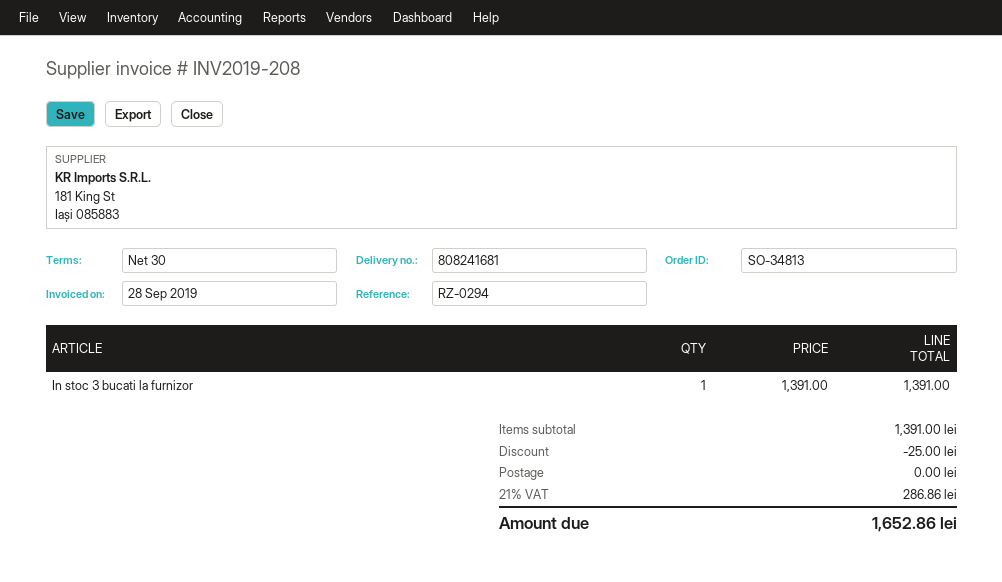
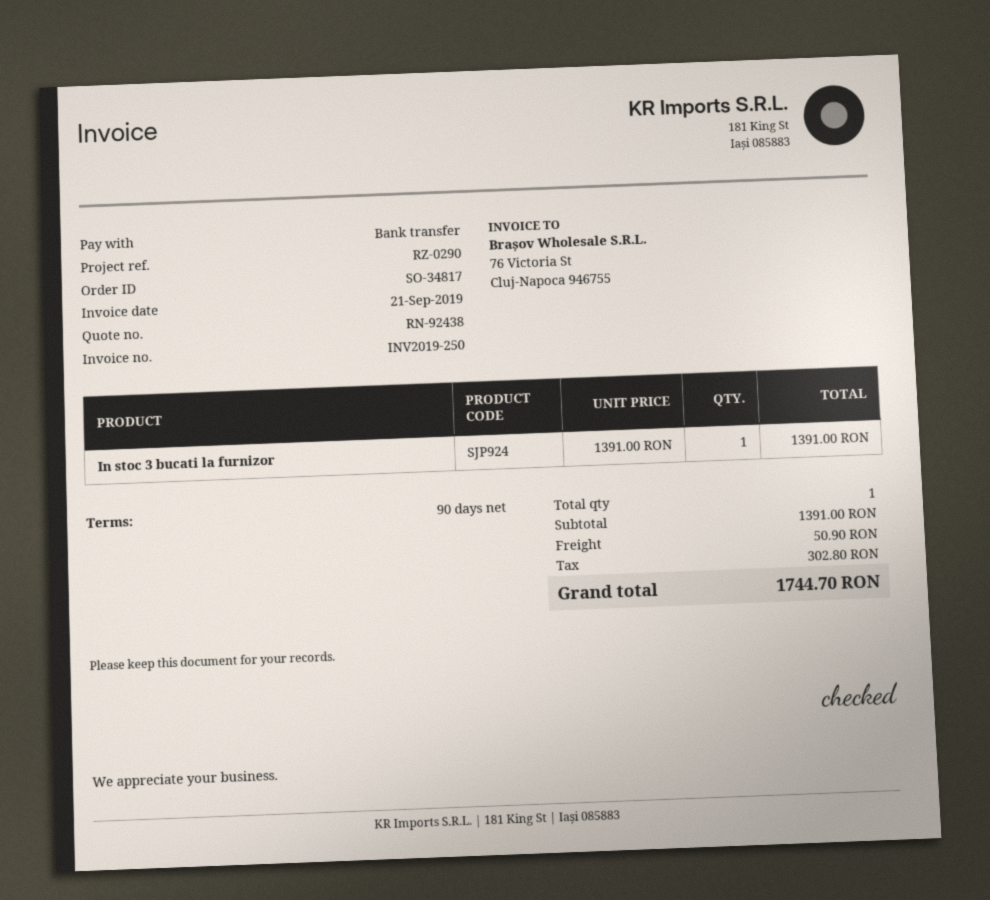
order number: SO-34813 -> SO-34817
invoice number: INV2019-208 -> INV2019-250
invoice date: 2019-09-28 -> 2019-09-21
payment terms: 30 days -> 90 days
reference: RZ-0294 -> RZ-0290
discount: 25.00 -> none
shipping: 0.00 -> 50.90
tax: 286.86 -> 302.80
total: 1652.86 -> 1744.70

